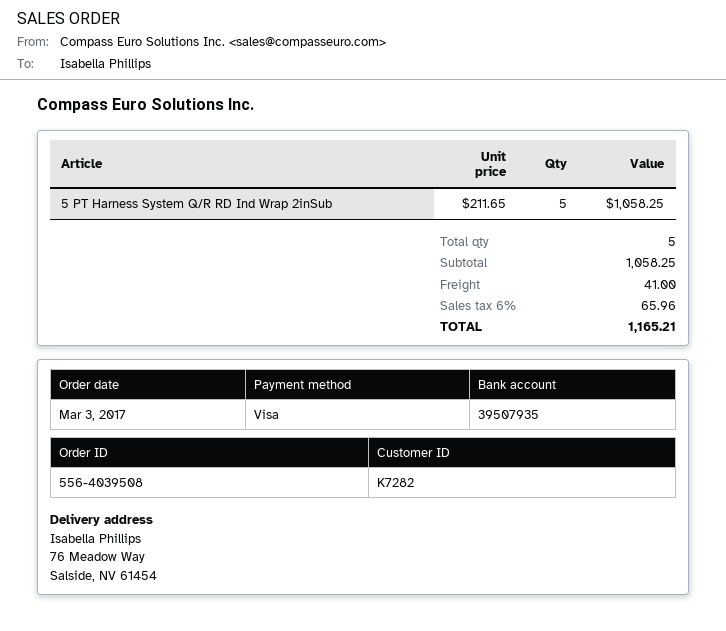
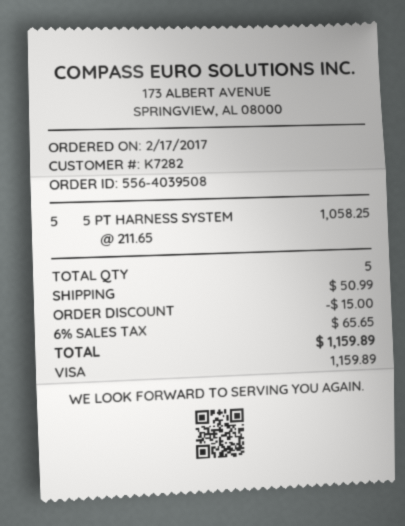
order date: 2017-03-03 -> 2017-02-17
discount: none -> 15.00
shipping: 41.00 -> 50.99
tax: 6% = 65.96 -> 6% = 65.65
total: 1165.21 -> 1159.89

